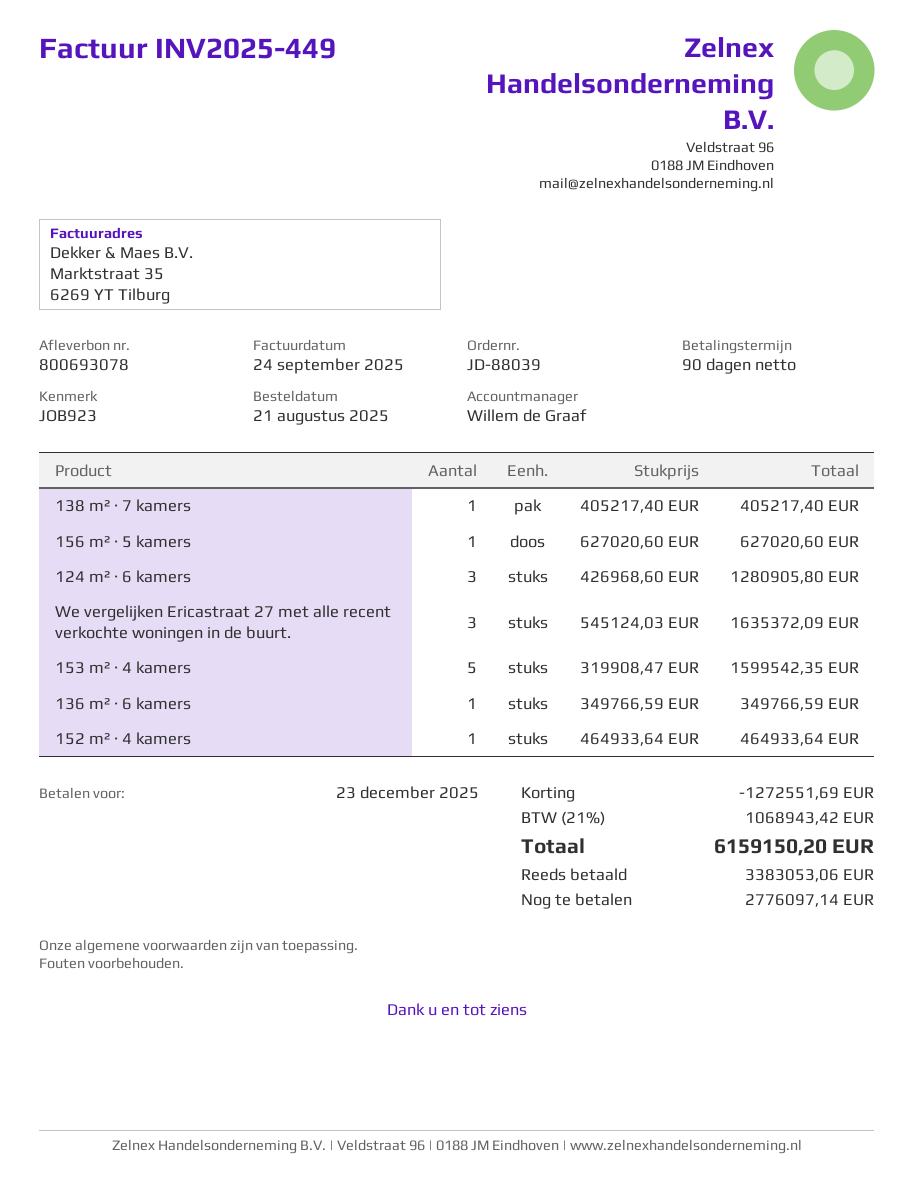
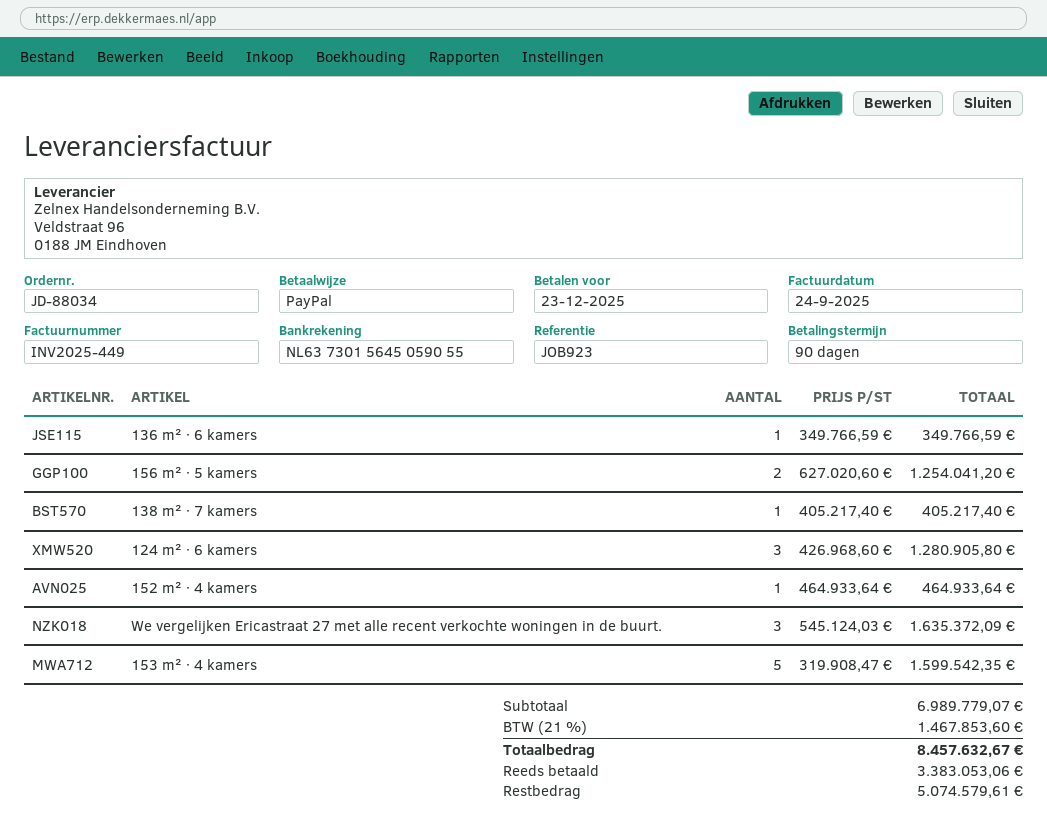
order number: JD-88039 -> JD-88034
156 m² · 5 kamers: 1 x 627020.60 = 627020.60 -> 2 x 627020.60 = 1254041.20
discount: 1272551.69 -> none
tax: 21% = 1068943.42 -> 21% = 1467853.60
total: 6159150.20 -> 8457632.67
balance: 2776097.14 -> 5074579.61

